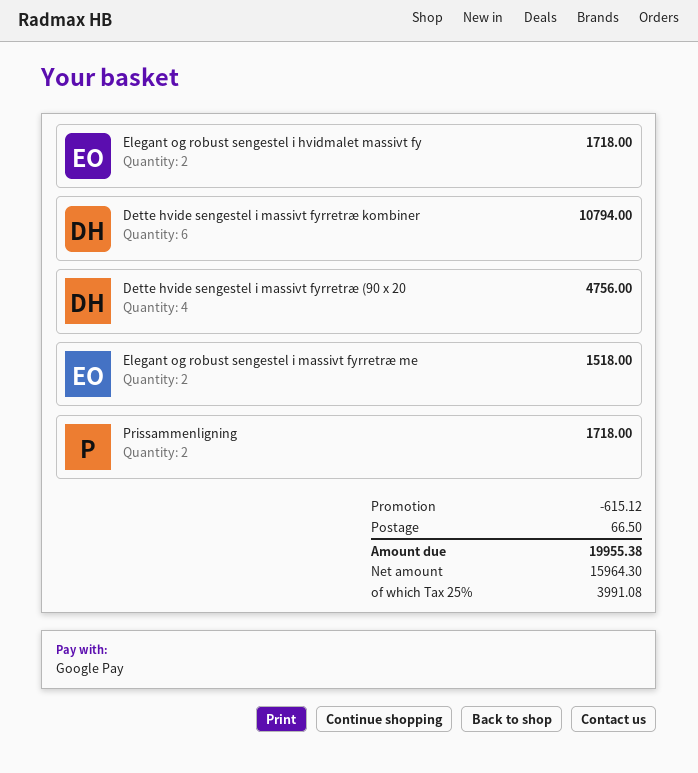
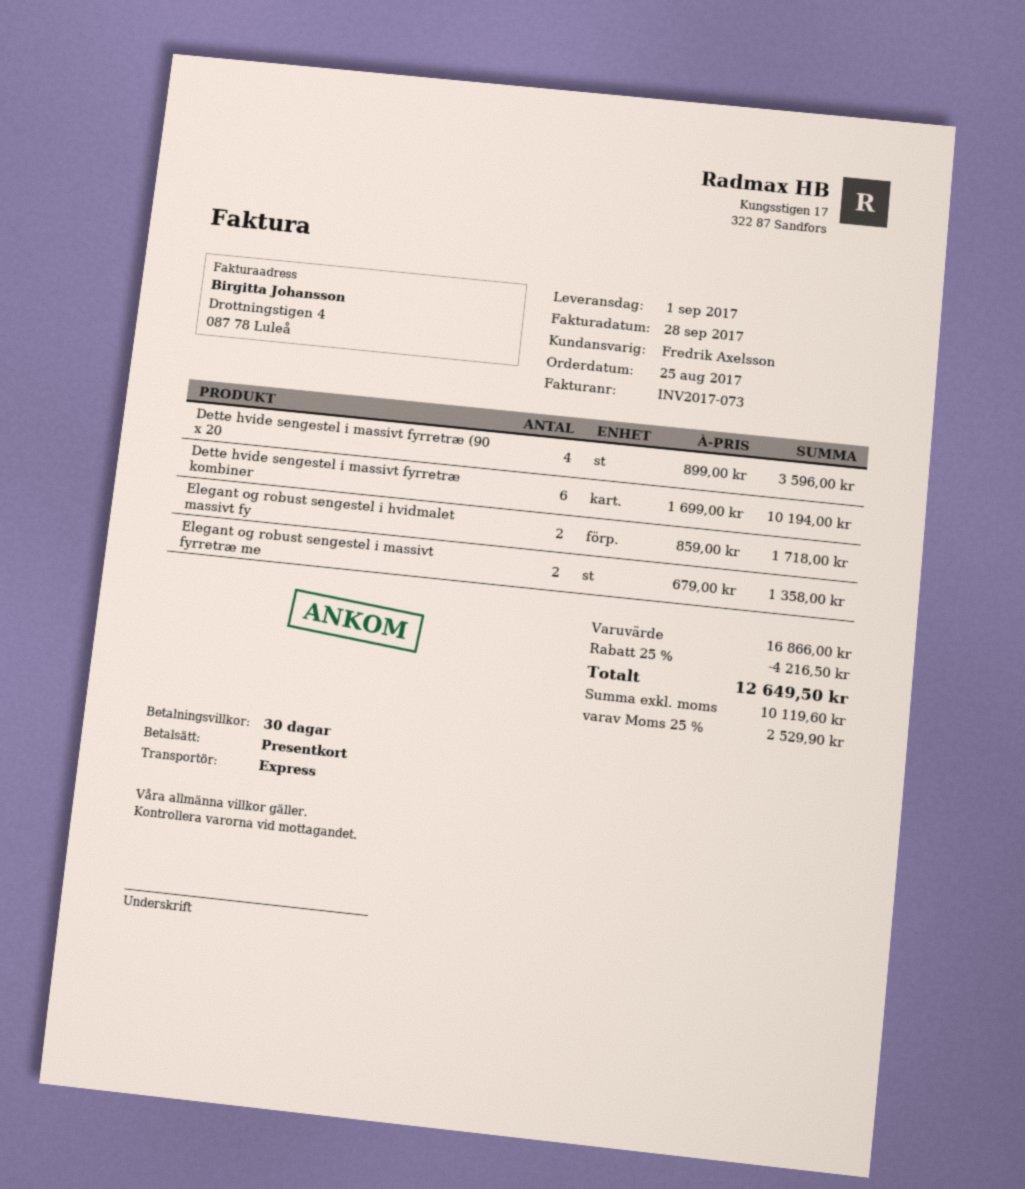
payment method: Google Pay -> gift card
Dette hvide sengestel i massivt fyrretræ kombiner: 6 for 10794.00 -> 6 for 10194.00
Dette hvide sengestel i massivt fyrretræ (90 x 20: 4 for 4756.00 -> 4 for 3596.00
Elegant og robust sengestel i massivt fyrretræ me: 2 for 1518.00 -> 2 for 1358.00
Prissammenligning: 2 for 1718.00 -> none
discount: 615.12 -> 4216.50
shipping: 66.50 -> none
net: 15964.30 -> 10119.60
tax: 25% = 3991.08 -> 25% = 2529.90
total: 19955.38 -> 12649.50

